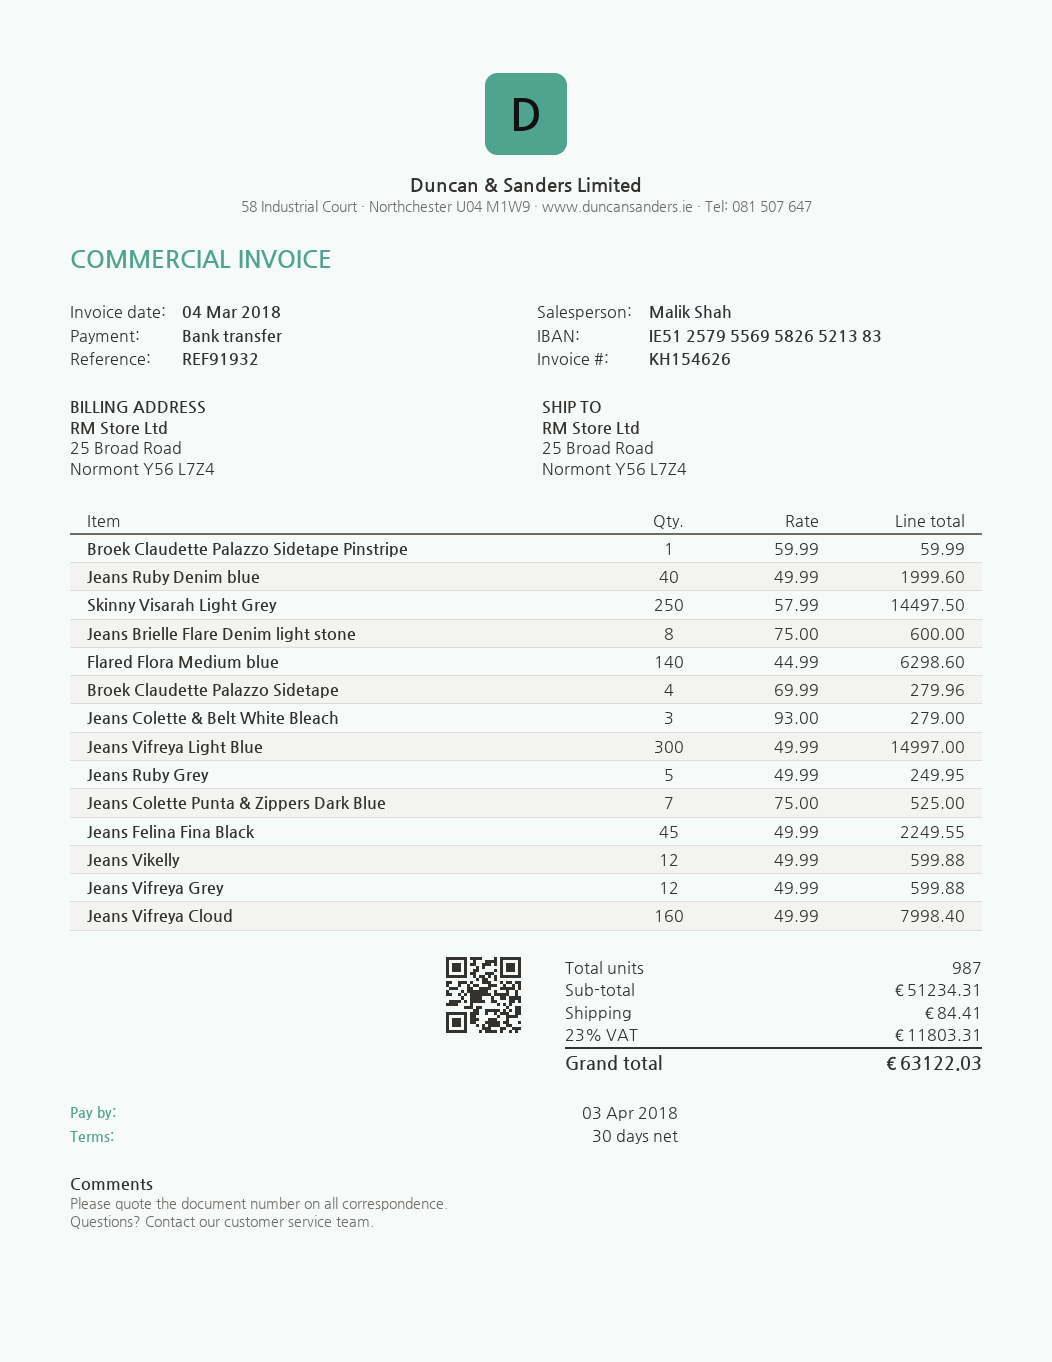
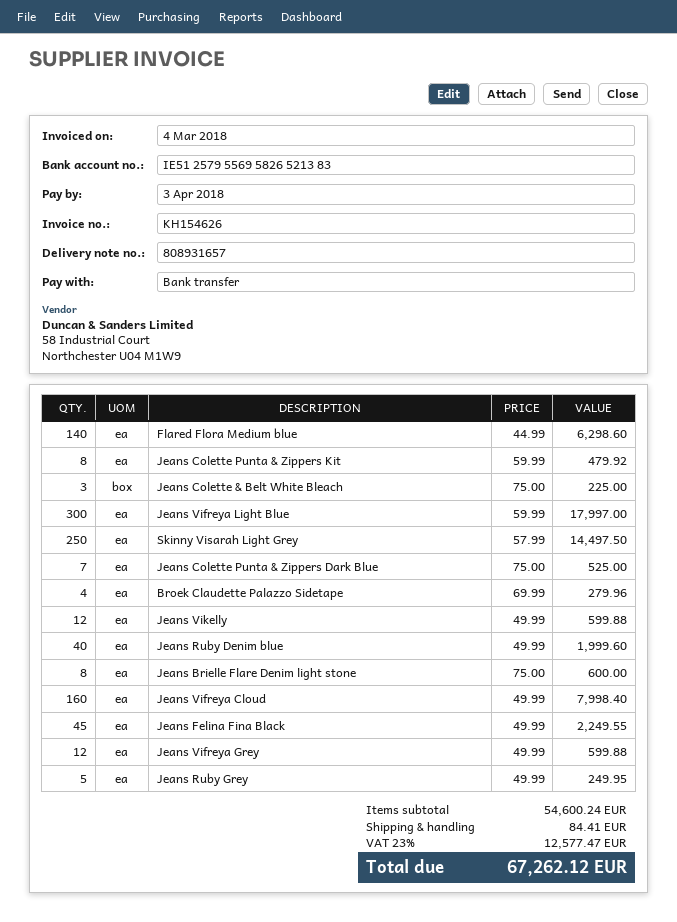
Broek Claudette Palazzo Sidetape Pinstripe: 1 x 59.99 = 59.99 -> none
Jeans Colette & Belt White Bleach: 3 x 93.00 = 279.00 -> 3 x 75.00 = 225.00
Jeans Vifreya Light Blue: 300 x 49.99 = 14997.00 -> 300 x 59.99 = 17997.00
Jeans Colette Punta & Zippers Kit: none -> 8 x 59.99 = 479.92
subtotal: 51234.31 -> 54600.24
tax: 23% = 11803.31 -> 23% = 12577.47
total: 63122.03 -> 67262.12

